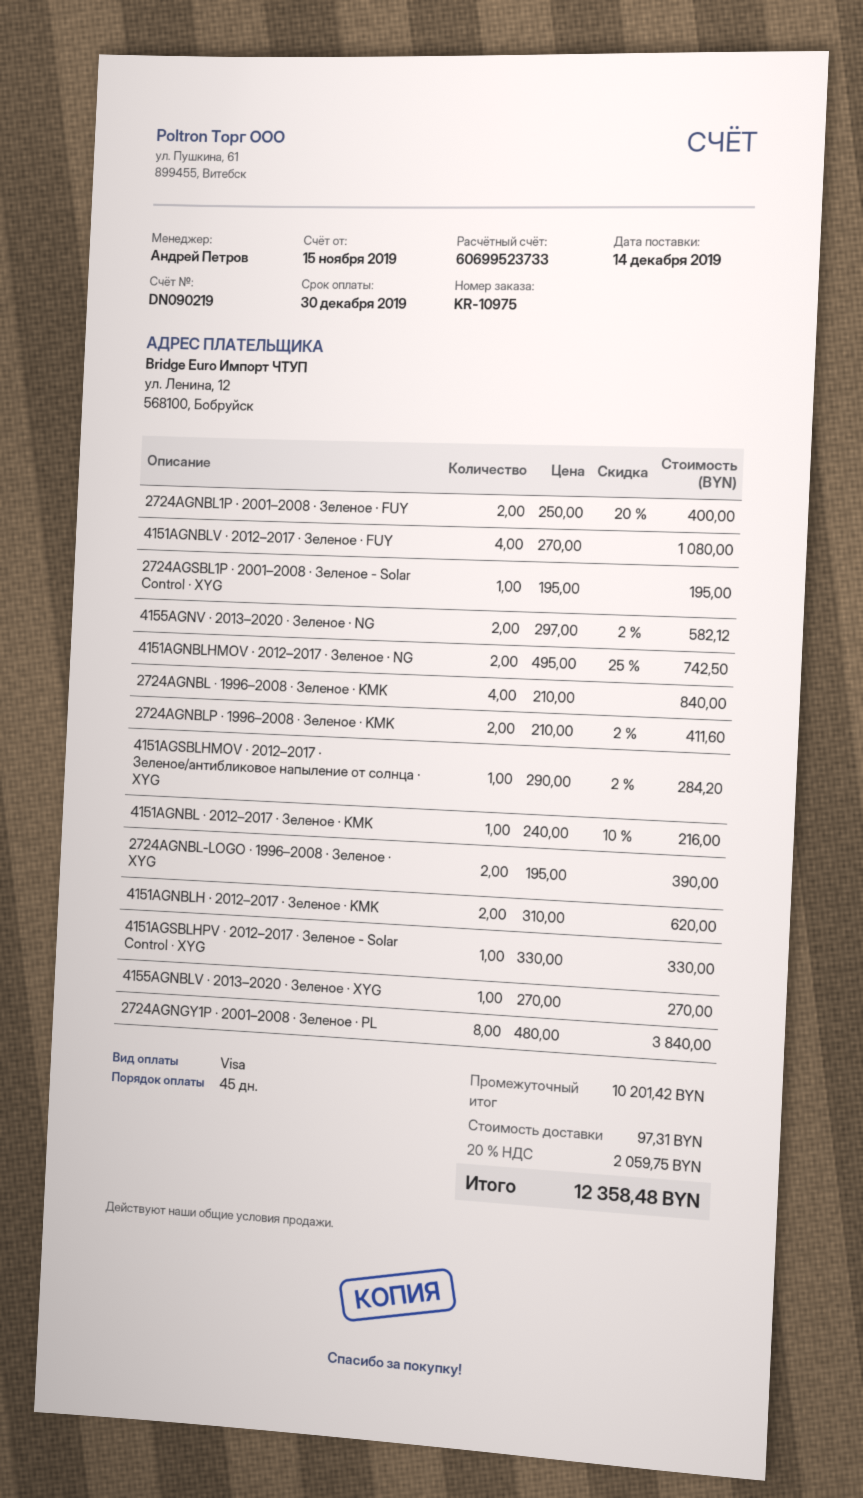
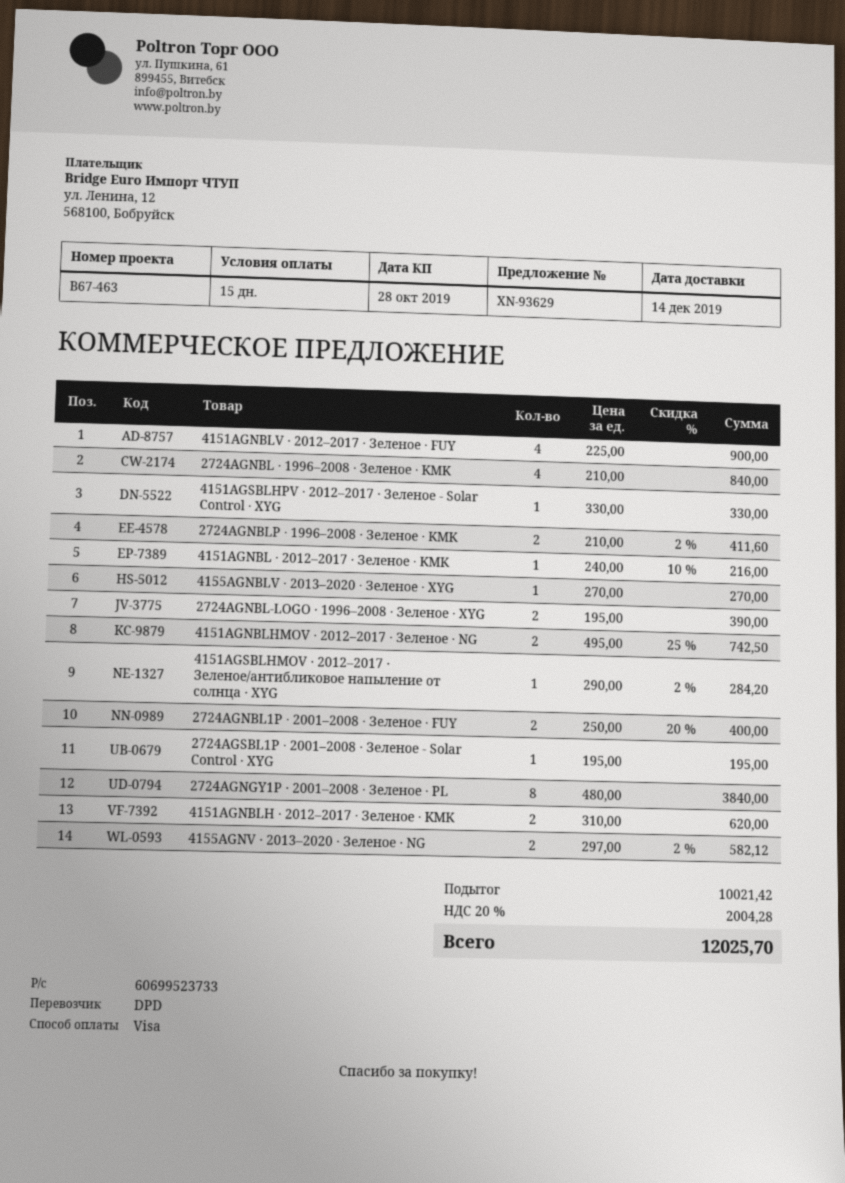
payment terms: 45 days -> 15 days
4151AGNBLV · 2012–2017 · Зеленое · FUY: 4 x 270.00 = 1080.00 -> 4 x 225.00 = 900.00
subtotal: 10201.42 -> 10021.42
shipping: 97.31 -> none
tax: 20% = 2059.75 -> 20% = 2004.28
total: 12358.48 -> 12025.70

